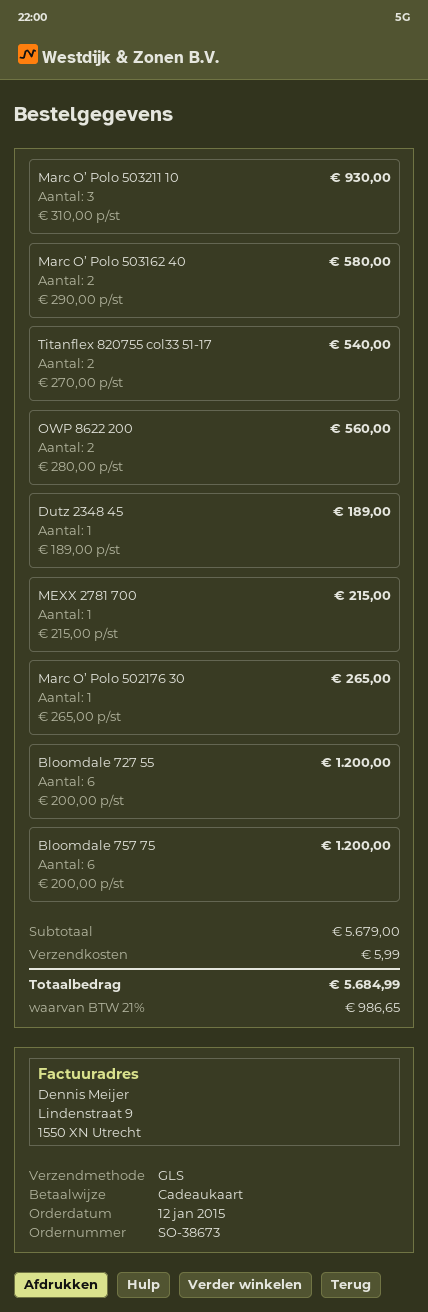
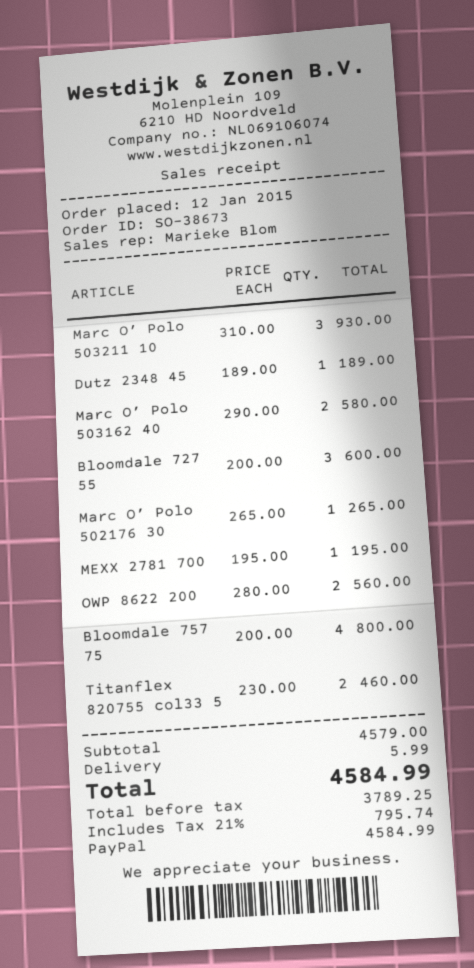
payment method: gift card -> PayPal
Titanflex 820755 col33 51-17: 2 x 270.00 = 540.00 -> 2 x 230.00 = 460.00
MEXX 2781 700: 1 x 215.00 = 215.00 -> 1 x 195.00 = 195.00
Bloomdale 727 55: 6 x 200.00 = 1200.00 -> 3 x 200.00 = 600.00
Bloomdale 757 75: 6 x 200.00 = 1200.00 -> 4 x 200.00 = 800.00
subtotal: 5679.00 -> 4579.00
tax: 21% = 986.65 -> 21% = 795.74
total: 5684.99 -> 4584.99

